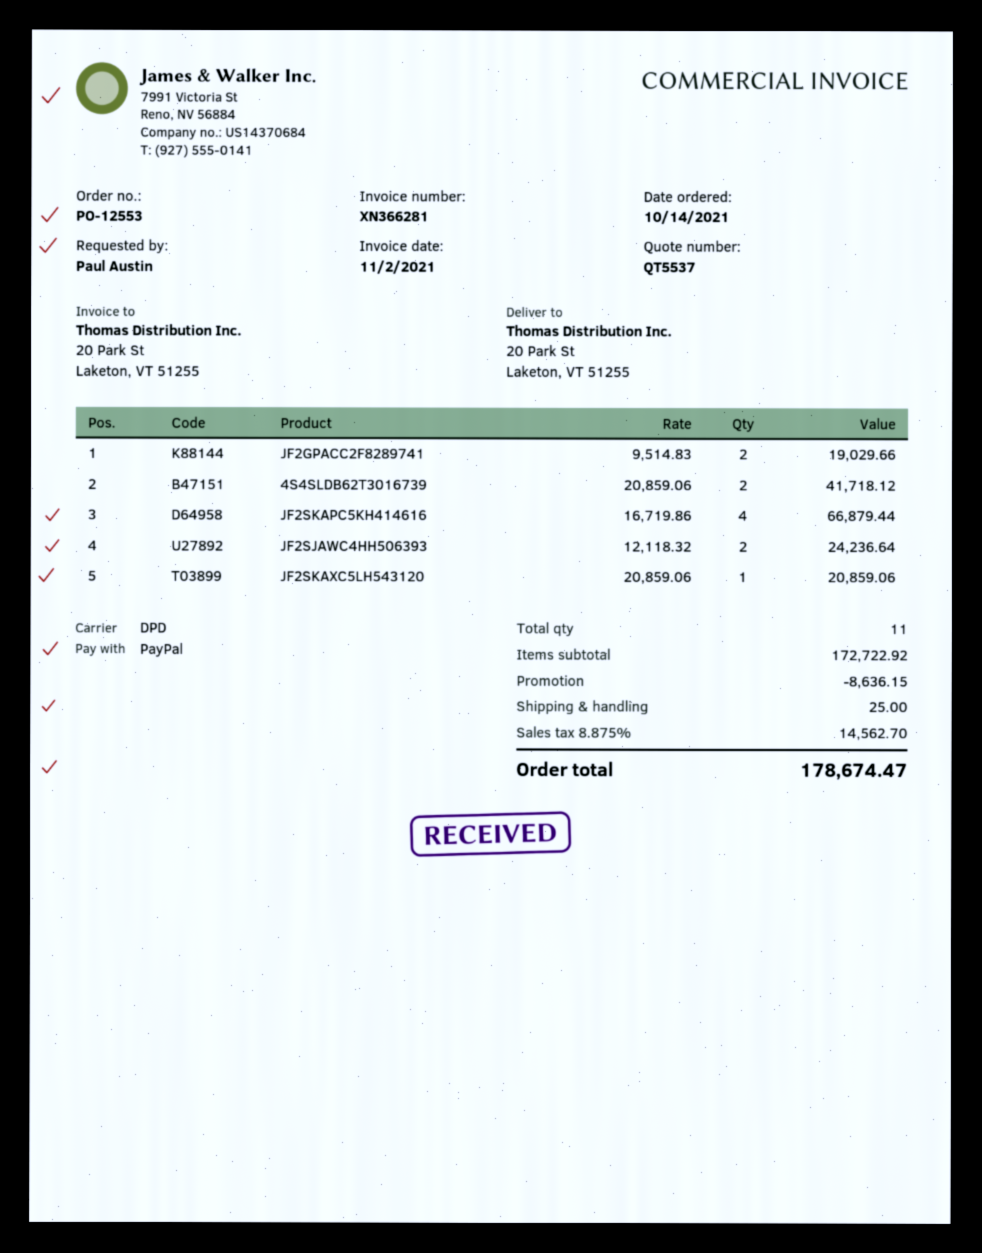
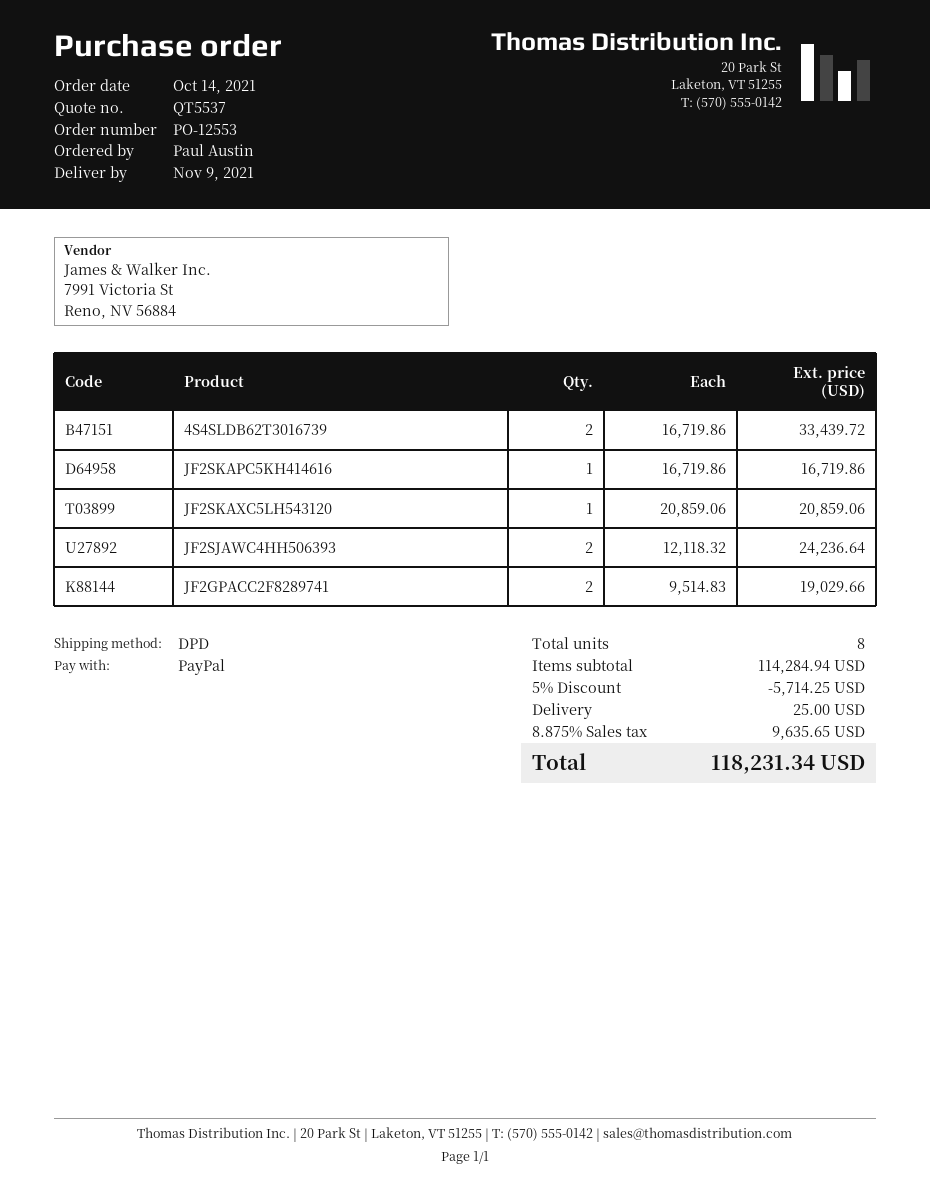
4S4SLDB62T3016739: 2 x 20859.06 = 41718.12 -> 2 x 16719.86 = 33439.72
JF2SKAPC5KH414616: 4 x 16719.86 = 66879.44 -> 1 x 16719.86 = 16719.86
total quantity: 11 -> 8
subtotal: 172722.92 -> 114284.94
discount: 8636.15 -> 5714.25
tax: 8.875% = 14562.70 -> 8.875% = 9635.65
total: 178674.47 -> 118231.34

